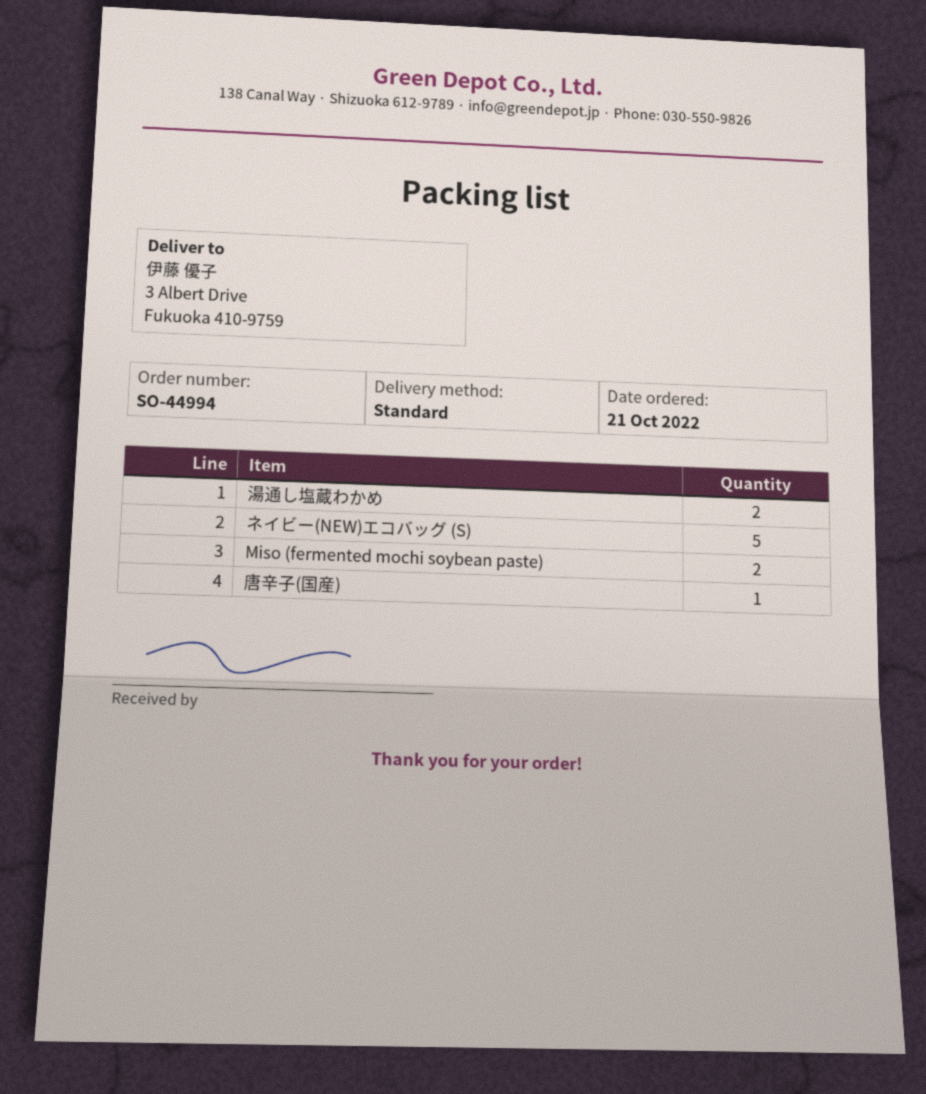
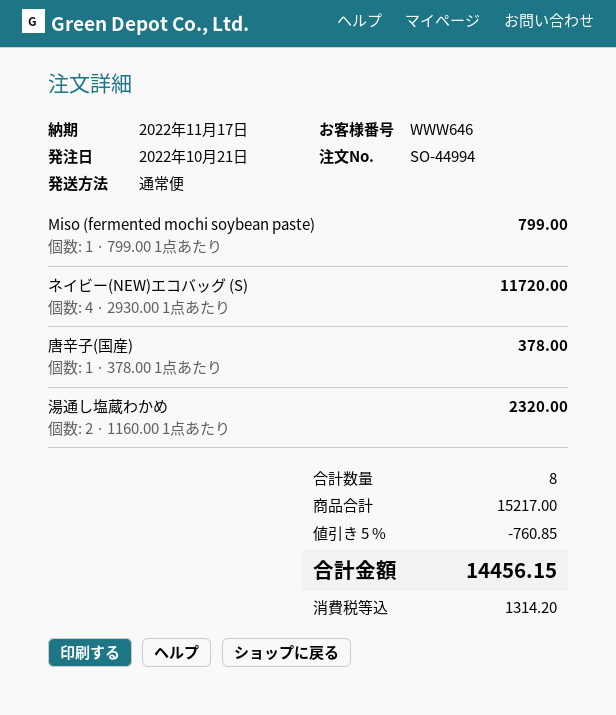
ネイビー(NEW)エコバッグ (S): 5 -> 4
Miso (fermented mochi soybean paste): 2 -> 1

